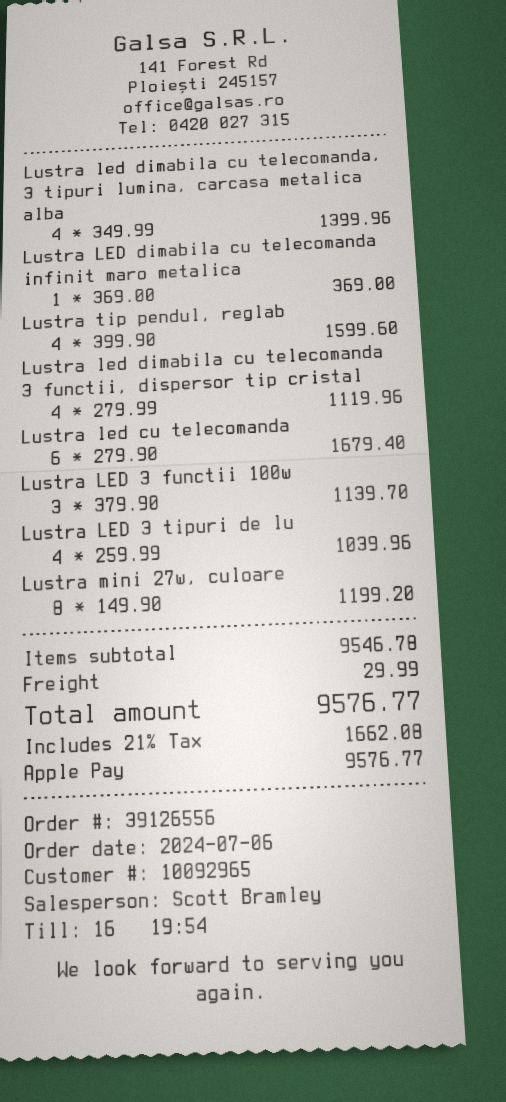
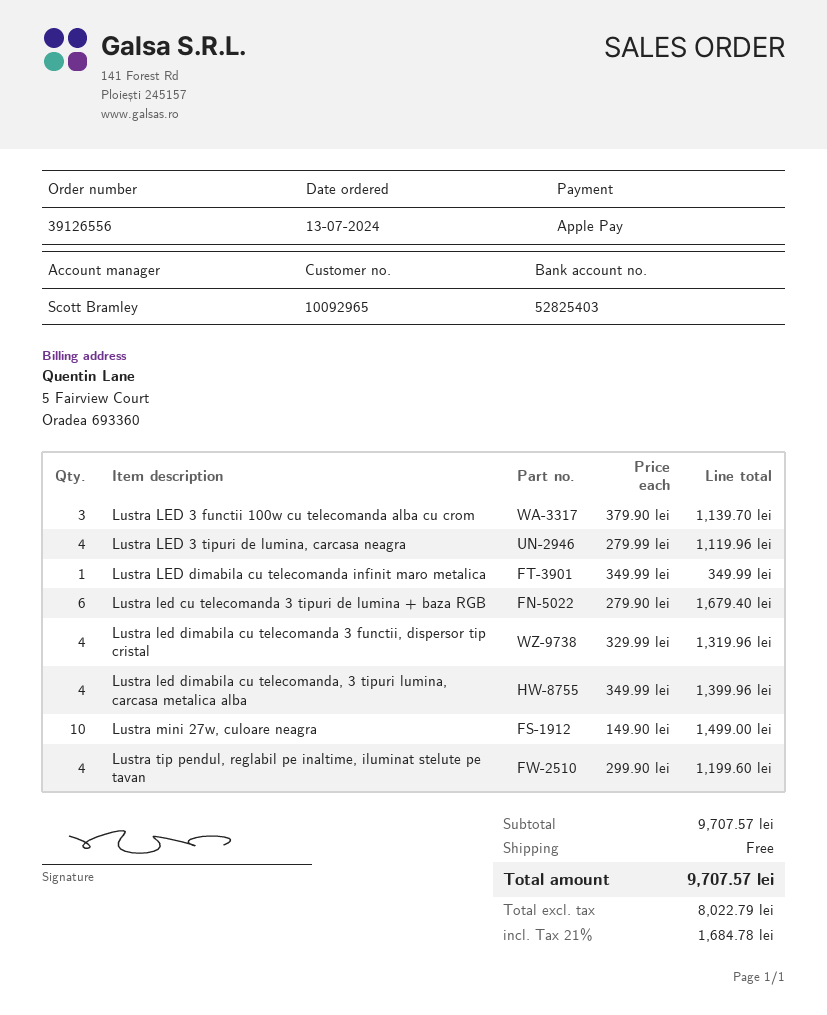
order date: 2024-07-06 -> 2024-07-13
Lustra LED dimabila cu telecomanda infinit maro metalica: 1 x 369.00 = 369.00 -> 1 x 349.99 = 349.99
Lustra tip pendul, reglab: 4 x 399.90 = 1599.60 -> 4 x 299.90 = 1199.60
Lustra led dimabila cu telecomanda 3 functii, dispersor tip cristal: 4 x 279.99 = 1119.96 -> 4 x 329.99 = 1319.96
Lustra LED 3 tipuri de lu: 4 x 259.99 = 1039.96 -> 4 x 279.99 = 1119.96
Lustra mini 27w, culoare: 8 x 149.90 = 1199.20 -> 10 x 149.90 = 1499.00
subtotal: 9546.78 -> 9707.57
shipping: 29.99 -> 0.00
tax: 21% = 1662.08 -> 21% = 1684.78
total: 9576.77 -> 9707.57

